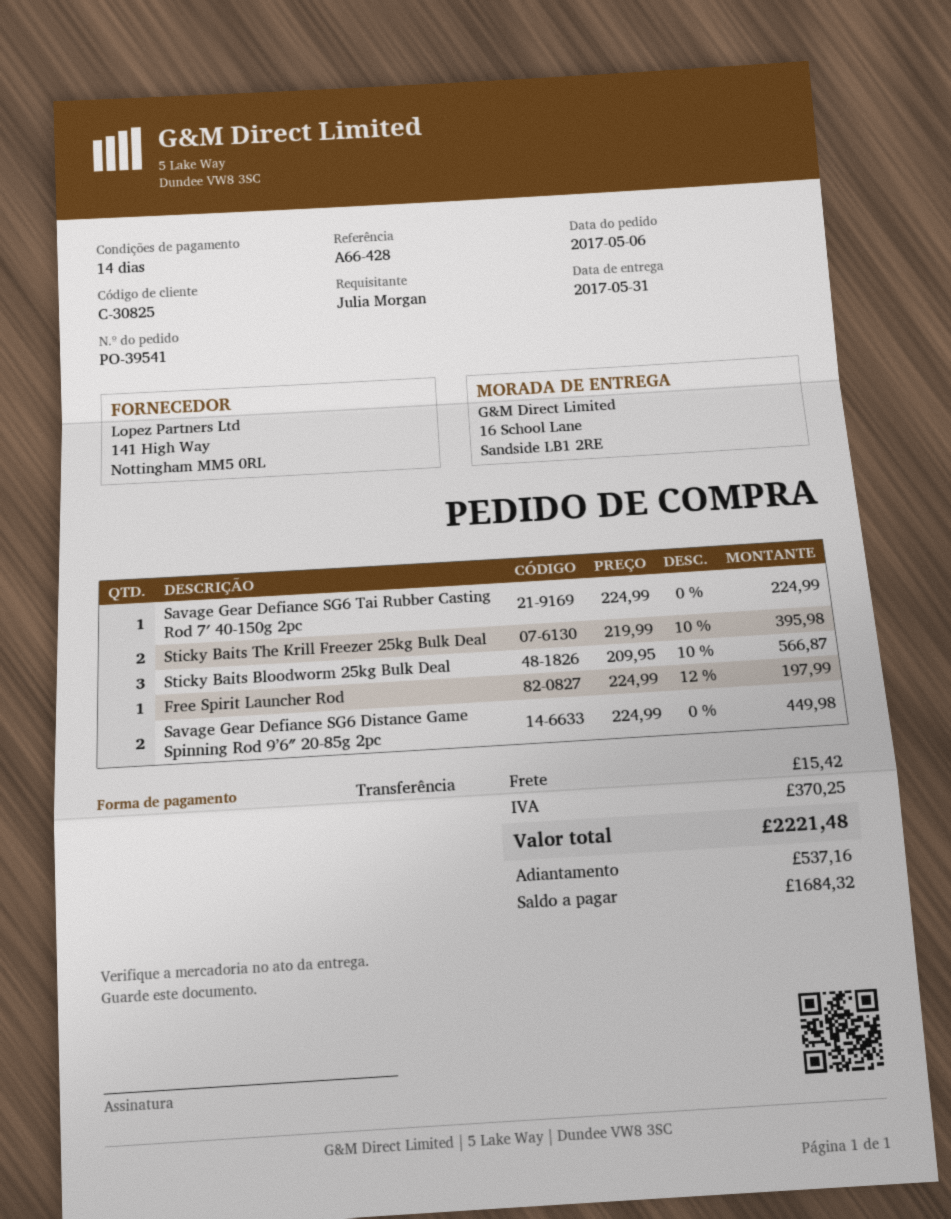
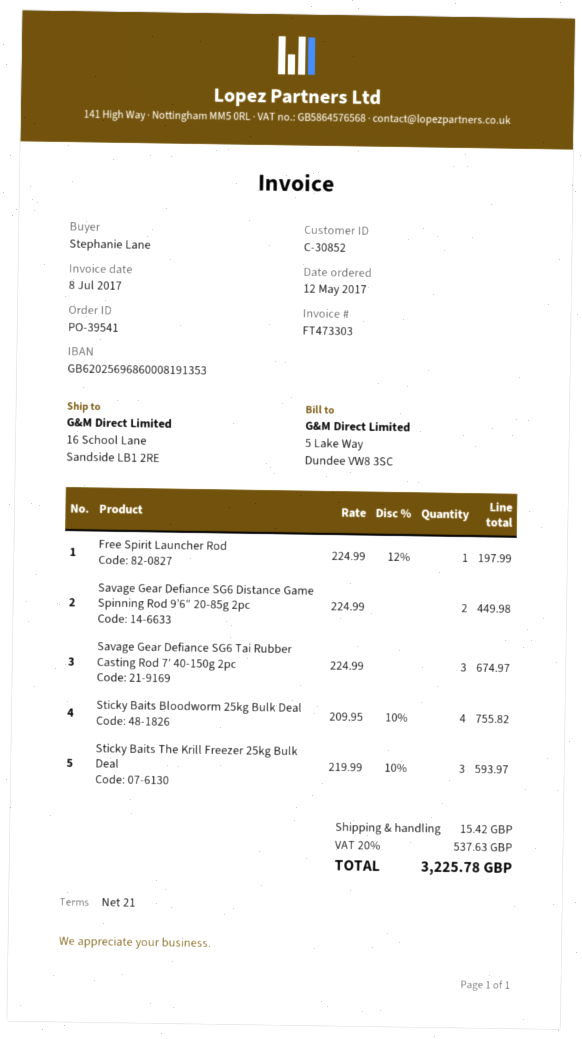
order date: 2017-05-06 -> 2017-05-12
payment terms: 14 days -> 21 days
customer number: C-30825 -> C-30852
ordered by: Julia Morgan -> Stephanie Lane
Savage Gear Defiance SG6 Tai Rubber Casting Rod 7′ 40-150g 2pc: 1 x 224.99 = 224.99 -> 3 x 224.99 = 674.97
Sticky Baits The Krill Freezer 25kg Bulk Deal: 2 x 219.99 - 10% = 395.98 -> 3 x 219.99 - 10% = 593.97
Sticky Baits Bloodworm 25kg Bulk Deal: 3 x 209.95 - 10% = 566.87 -> 4 x 209.95 - 10% = 755.82
tax: 370.25 -> 537.63
total: 2221.48 -> 3225.78

